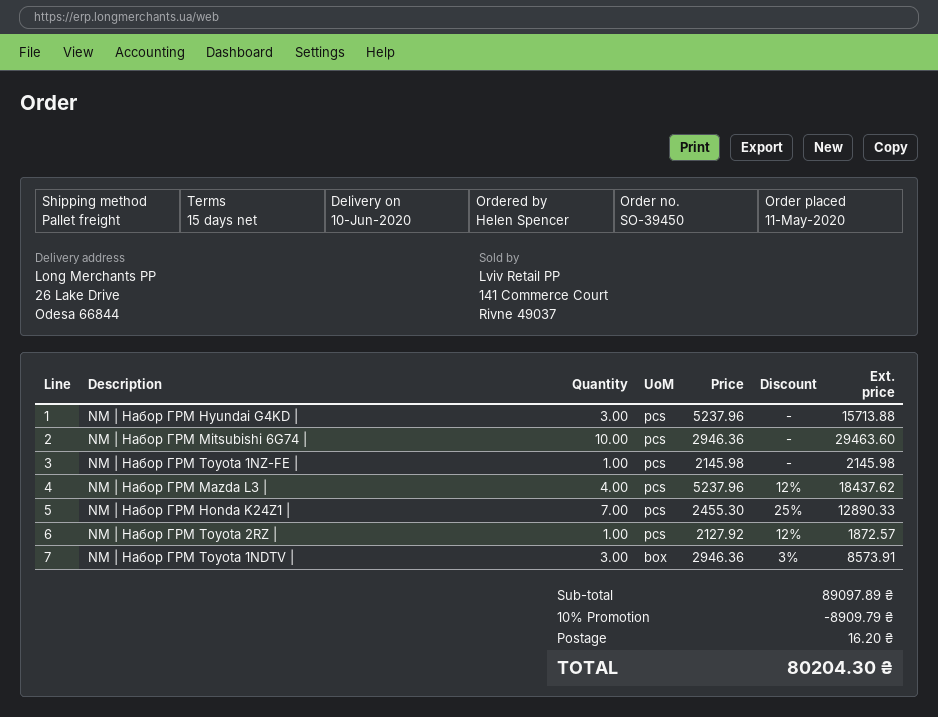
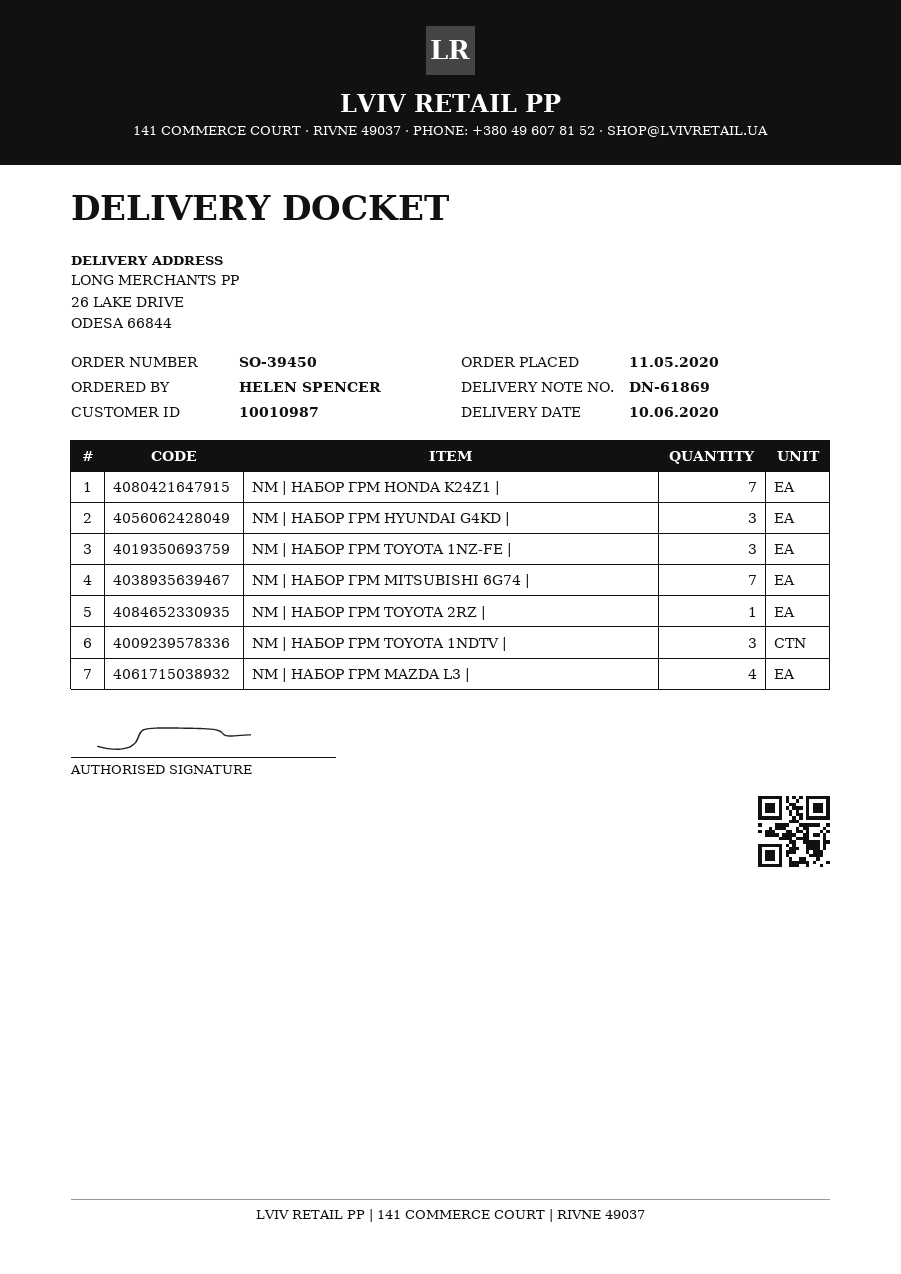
NM | Набор ГРМ Mitsubishi 6G74 |: 10 -> 7
NM | Набор ГРМ Toyota 1NZ-FE |: 1 -> 3

